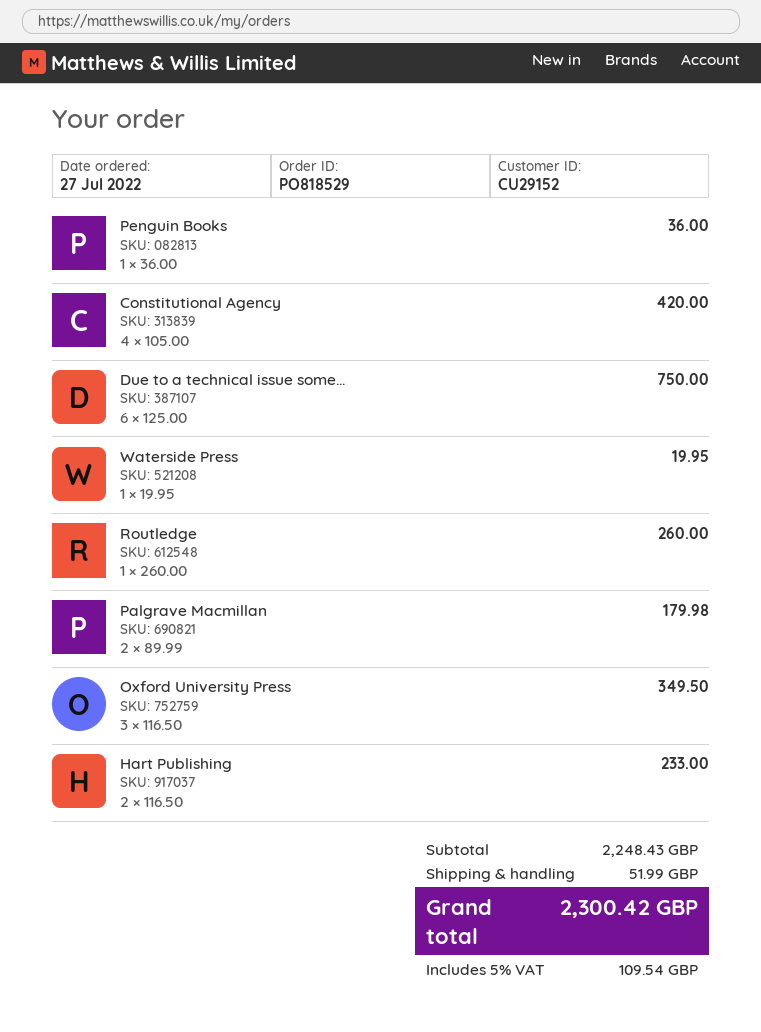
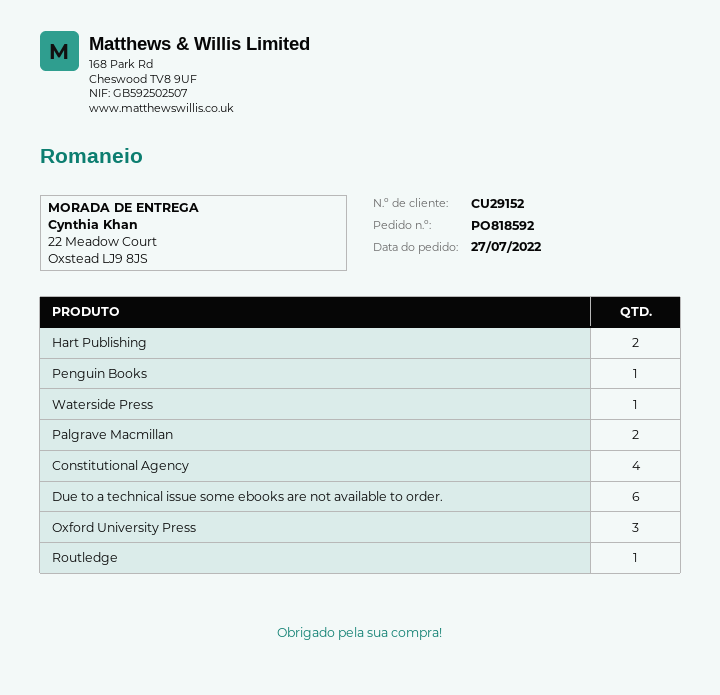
order number: PO818529 -> PO818592

